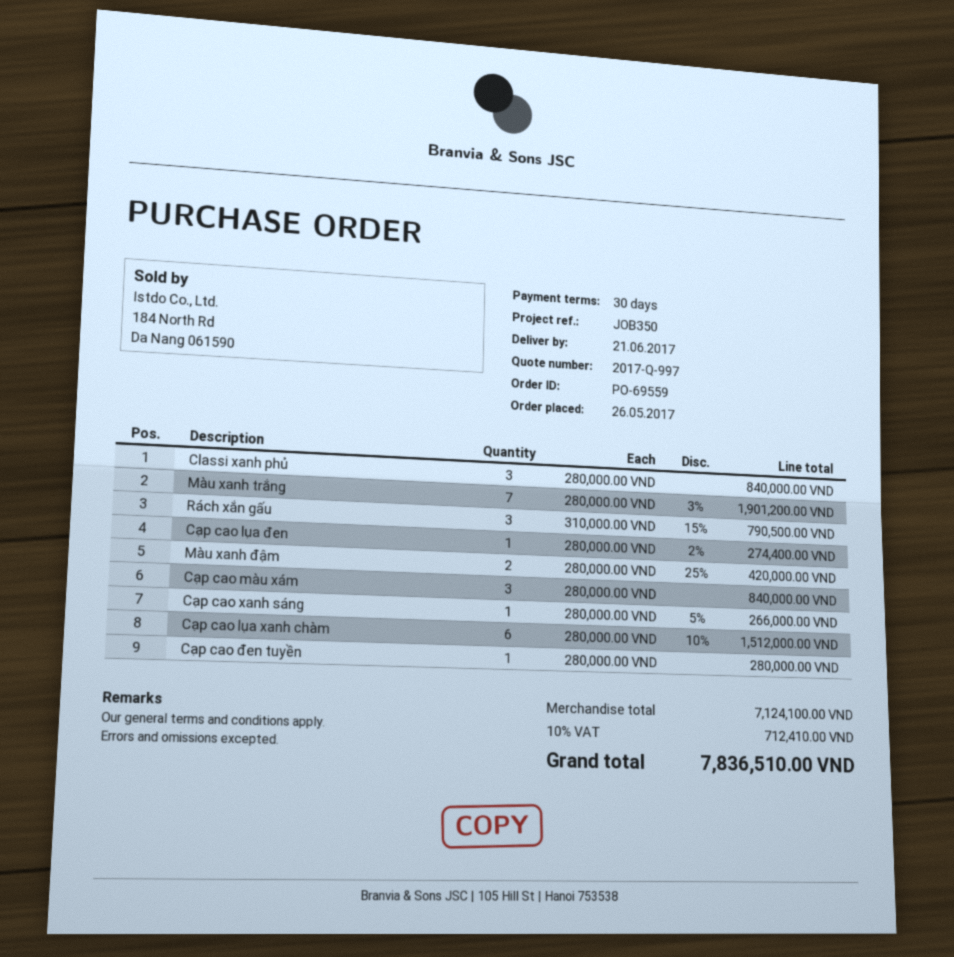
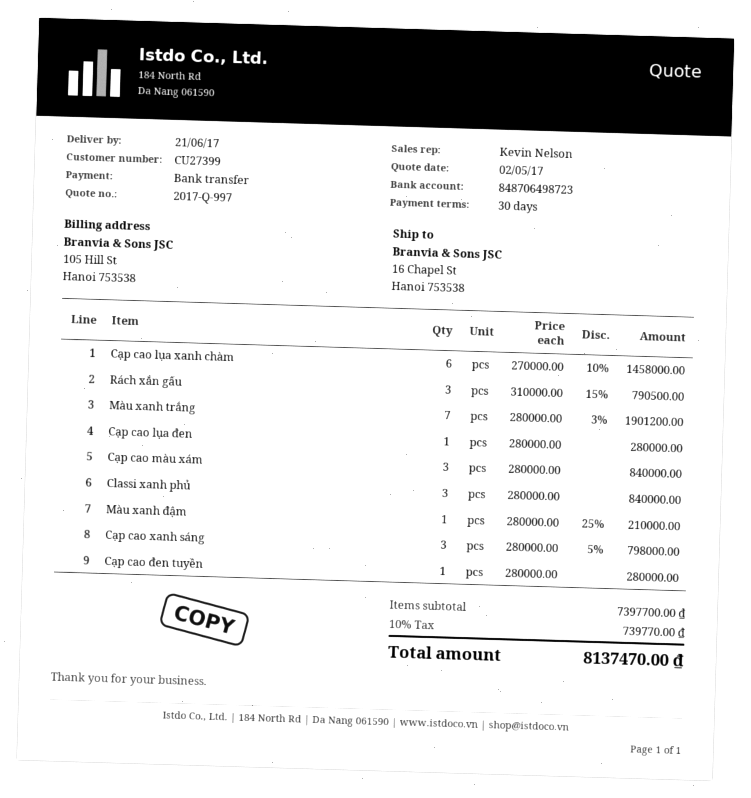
Cạp cao lụa đen: 1 x 280000.00 - 2% = 274400.00 -> 1 x 280000.00 = 280000.00
Màu xanh đậm: 2 x 280000.00 - 25% = 420000.00 -> 1 x 280000.00 - 25% = 210000.00
Cạp cao xanh sáng: 1 x 280000.00 - 5% = 266000.00 -> 3 x 280000.00 - 5% = 798000.00
Cạp cao lụa xanh chàm: 6 x 280000.00 - 10% = 1512000.00 -> 6 x 270000.00 - 10% = 1458000.00
subtotal: 7124100.00 -> 7397700.00
tax: 10% = 712410.00 -> 10% = 739770.00
total: 7836510.00 -> 8137470.00

